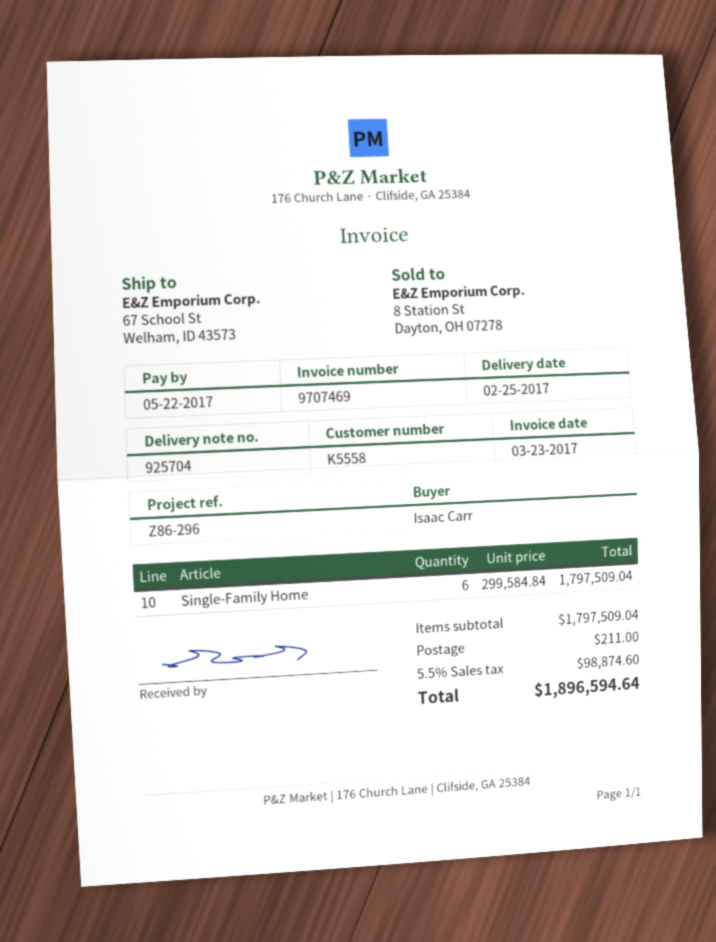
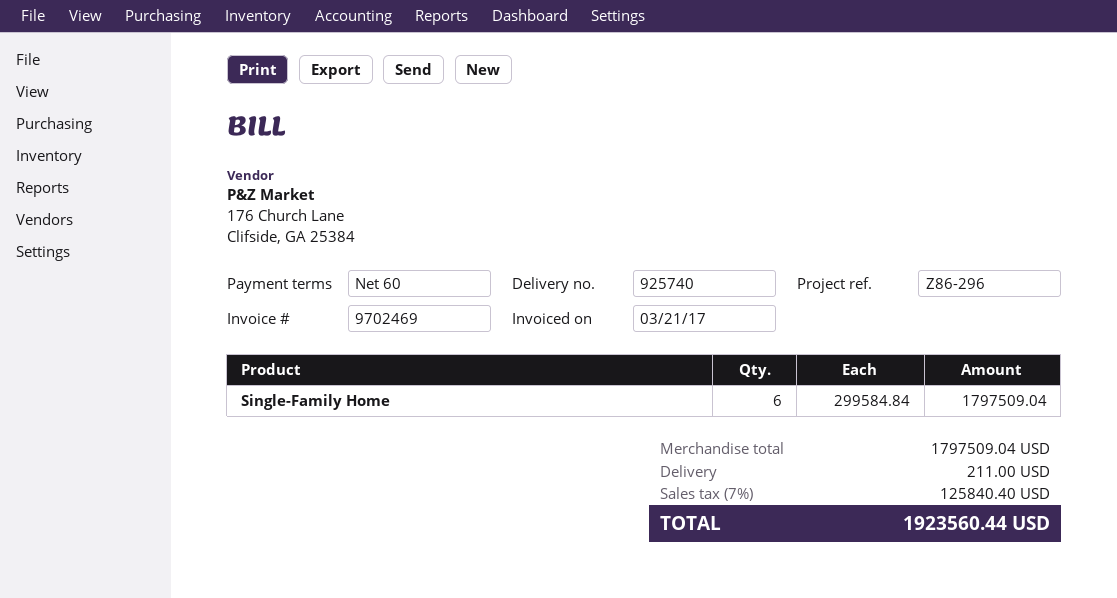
delivery note number: 925704 -> 925740
invoice number: 9707469 -> 9702469
invoice date: 2017-03-23 -> 2017-03-21
tax: 5.5% = 98874.60 -> 7% = 125840.40
total: 1896594.64 -> 1923560.44

